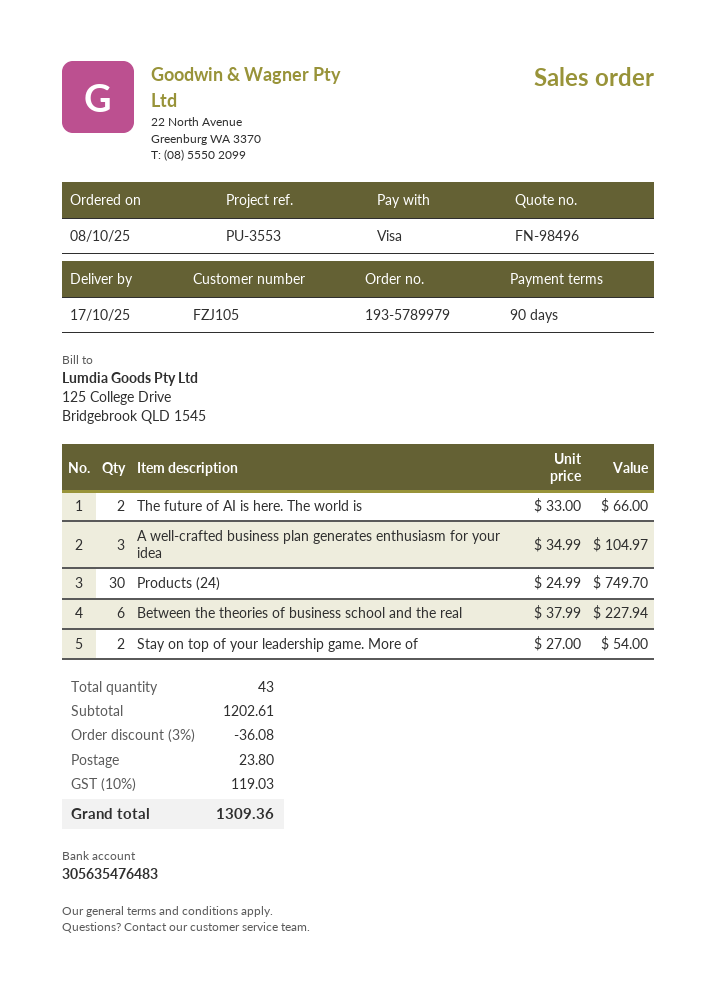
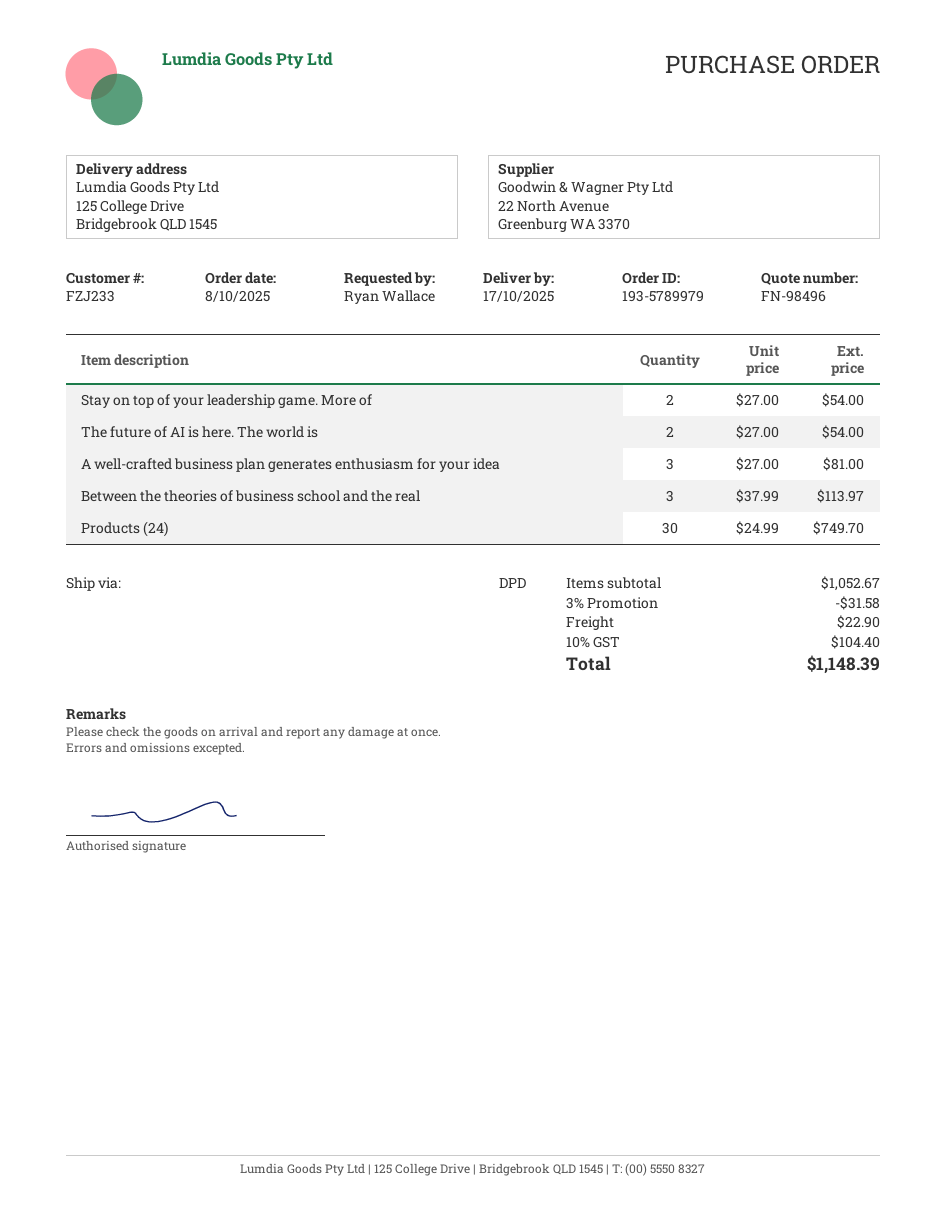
customer number: FZJ105 -> FZJ233
The future of AI is here. The world is: 2 x 33.00 = 66.00 -> 2 x 27.00 = 54.00
A well-crafted business plan generates enthusiasm for your idea: 3 x 34.99 = 104.97 -> 3 x 27.00 = 81.00
Between the theories of business school and the real: 6 x 37.99 = 227.94 -> 3 x 37.99 = 113.97
subtotal: 1202.61 -> 1052.67
discount: 3% = 36.08 -> 3% = 31.58
shipping: 23.80 -> 22.90
tax: 10% = 119.03 -> 10% = 104.40
total: 1309.36 -> 1148.39

